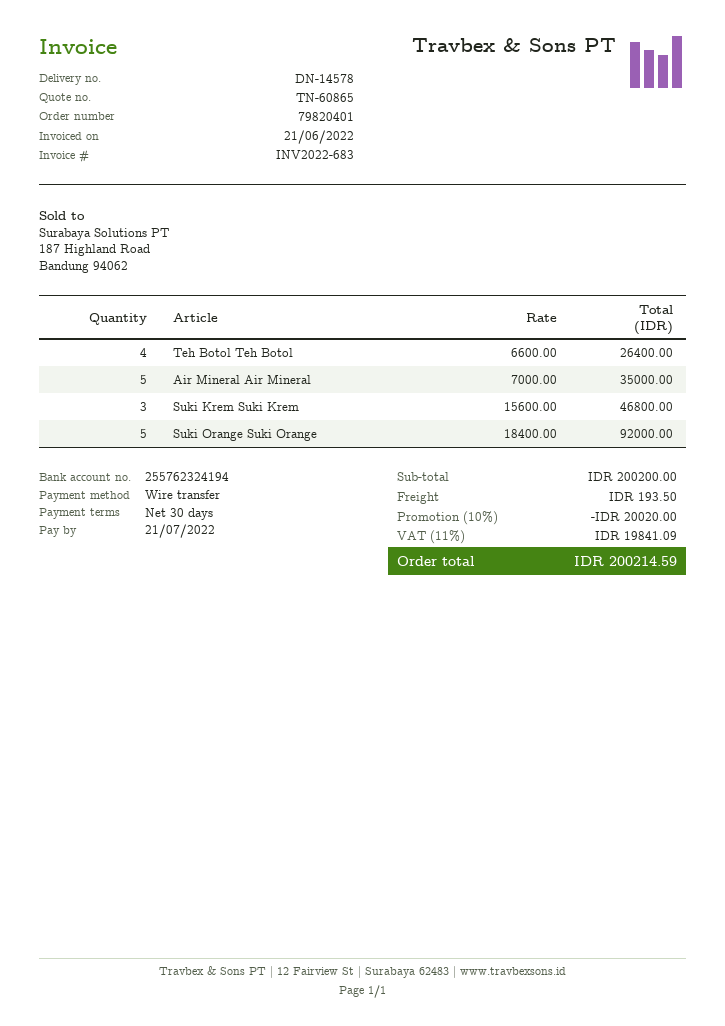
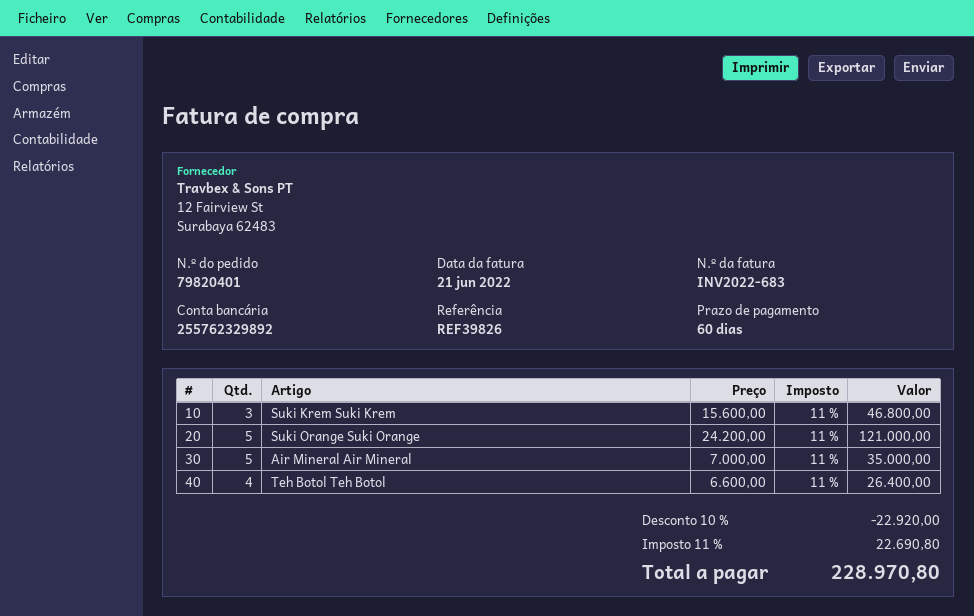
payment terms: 30 days -> 60 days
bank account: 255762324194 -> 255762329892
Suki Orange Suki Orange: 5 x 18400.00 = 92000.00 -> 5 x 24200.00 = 121000.00
discount: 10% = 20020.00 -> 10% = 22920.00
shipping: 193.50 -> none
tax: 11% = 19841.09 -> 11% = 22690.80
total: 200214.59 -> 228970.80

